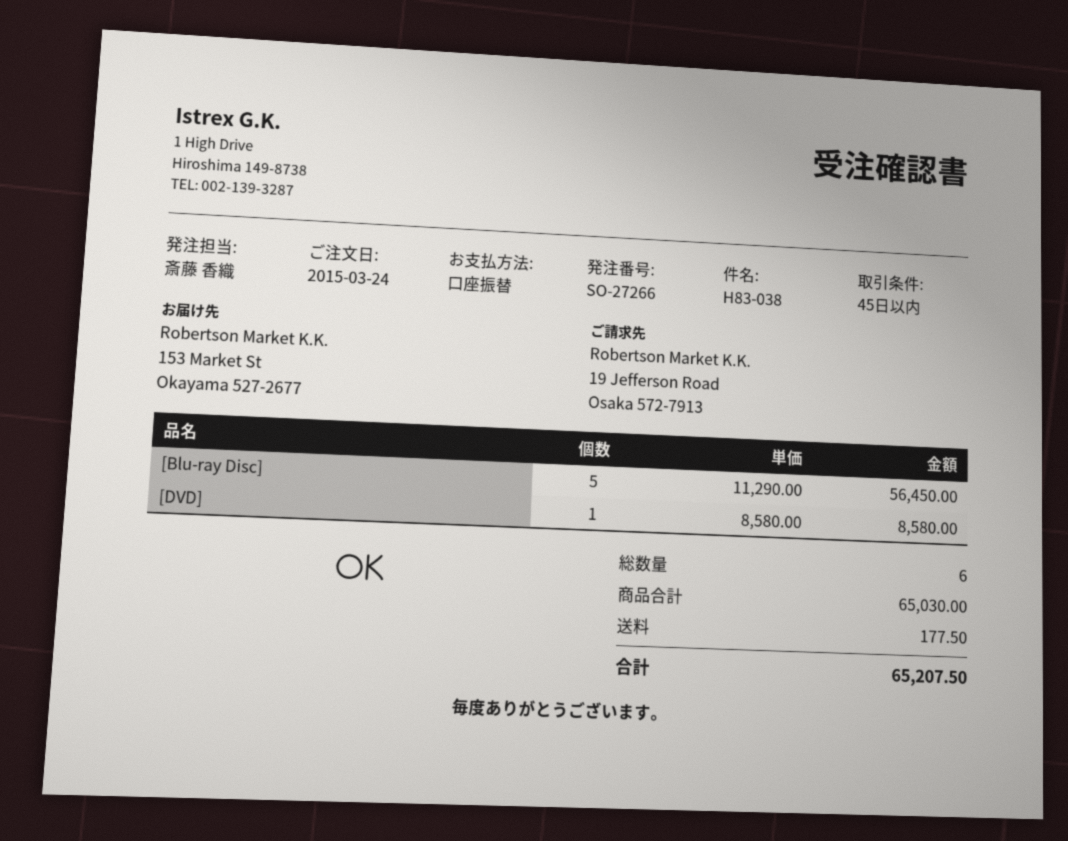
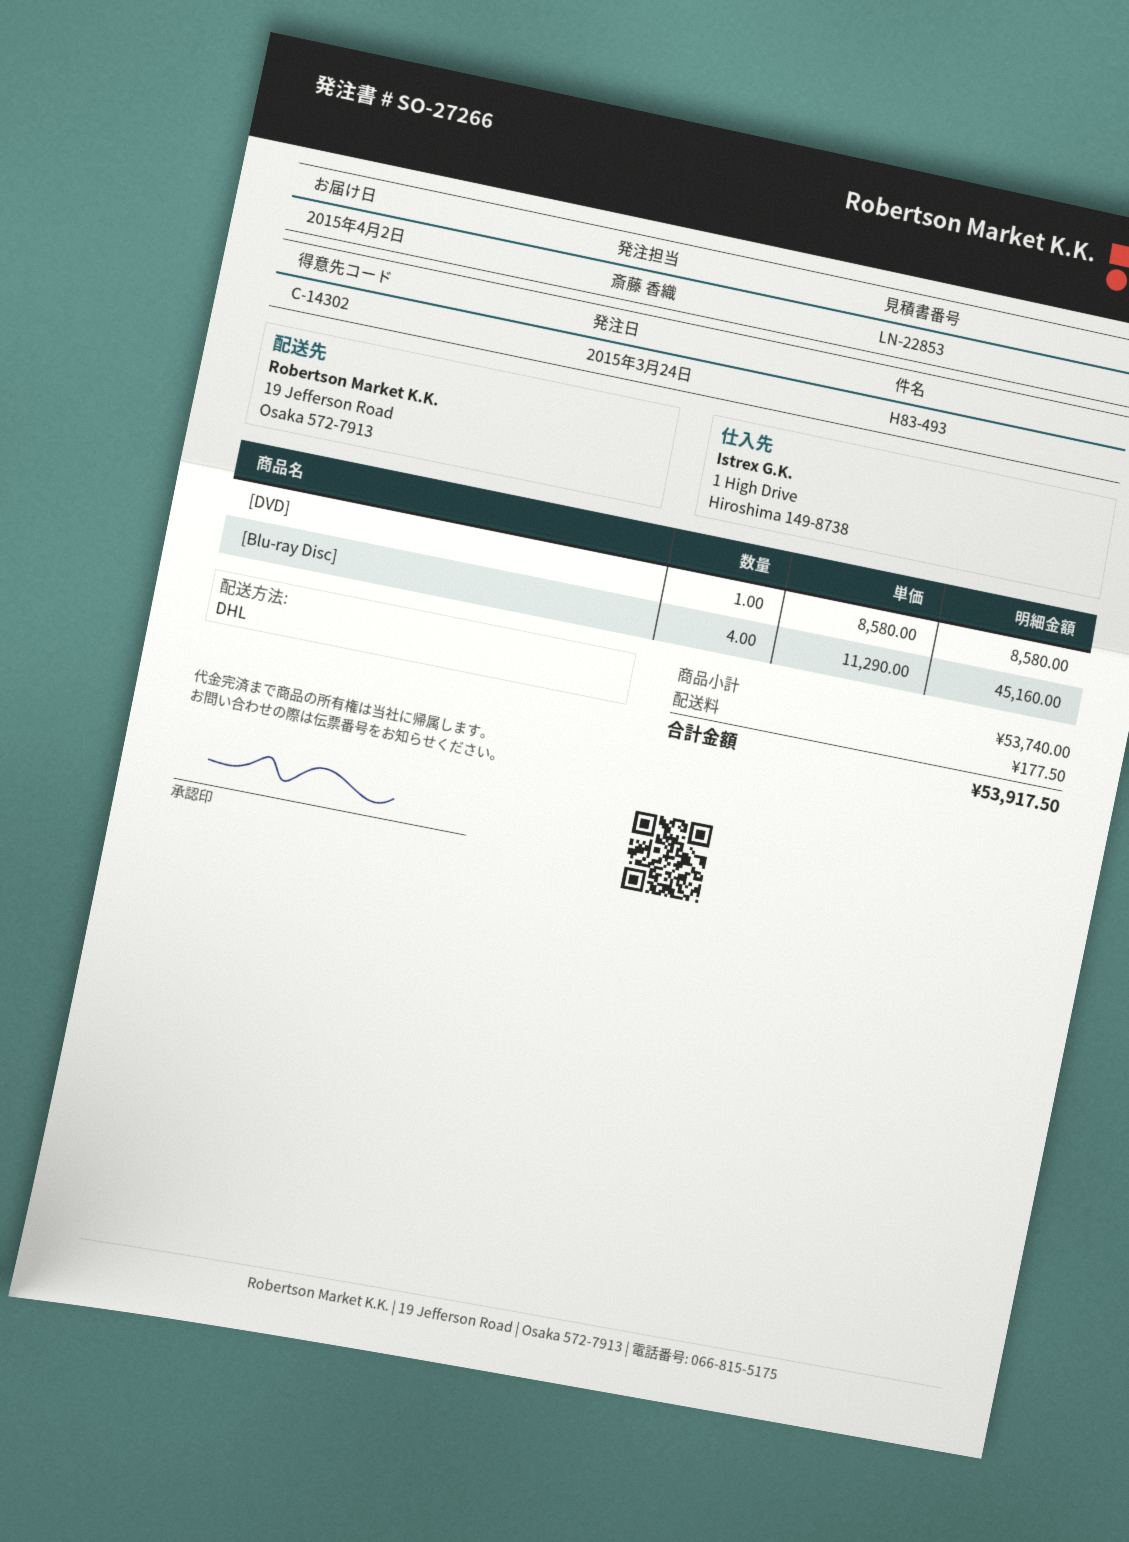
reference: H83-038 -> H83-493
ship to: 153 Market St, Okayama 527-2677 -> 19 Jefferson Road, Osaka 572-7913
[Blu-ray Disc]: 5 x 11290.00 = 56450.00 -> 4 x 11290.00 = 45160.00
subtotal: 65030.00 -> 53740.00
total: 65207.50 -> 53917.50

